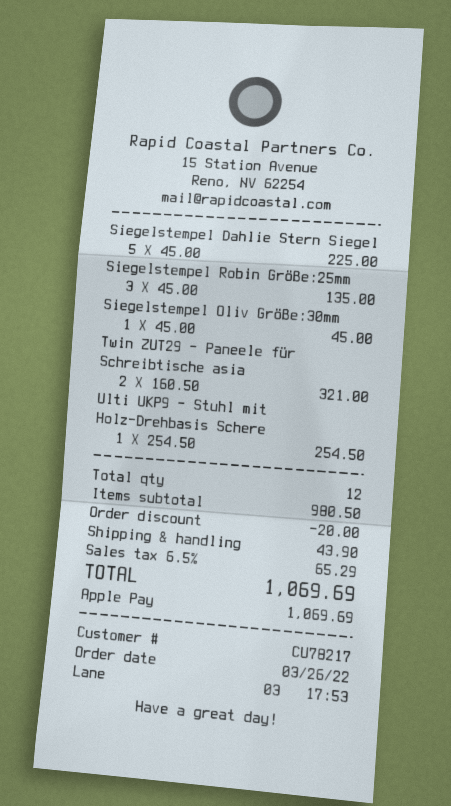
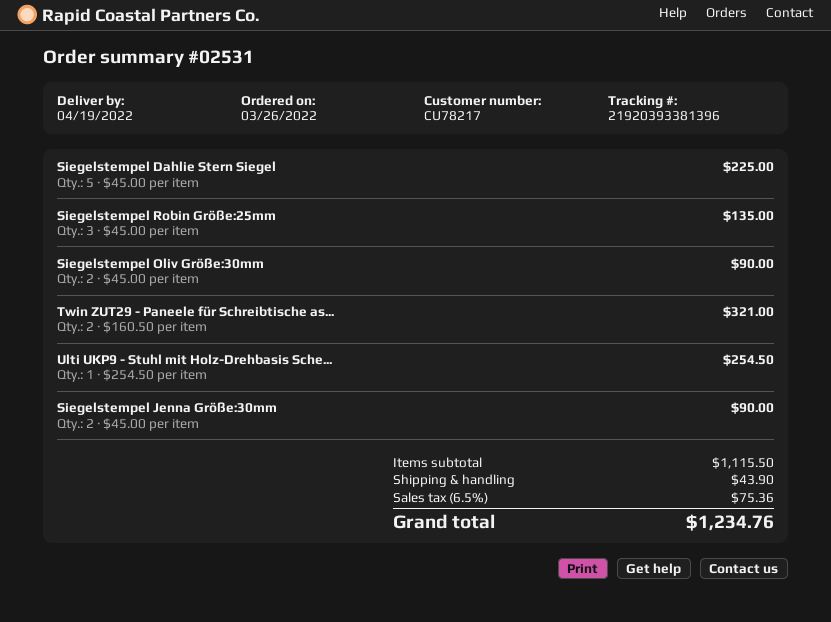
Siegelstempel Oliv Größe:30mm: 1 x 45.00 = 45.00 -> 2 x 45.00 = 90.00
Siegelstempel Jenna Größe:30mm: none -> 2 x 45.00 = 90.00
subtotal: 980.50 -> 1115.50
discount: 20.00 -> none
tax: 6.5% = 65.29 -> 6.5% = 75.36
total: 1069.69 -> 1234.76

